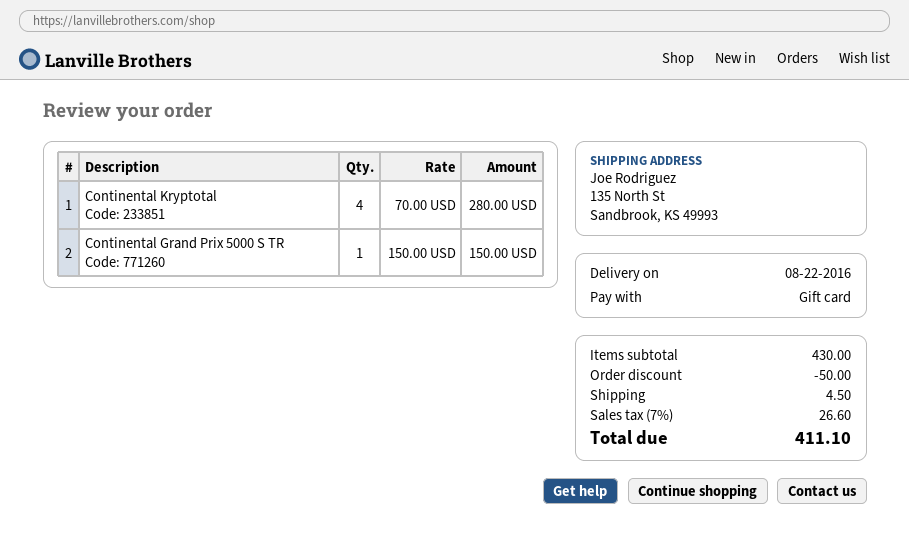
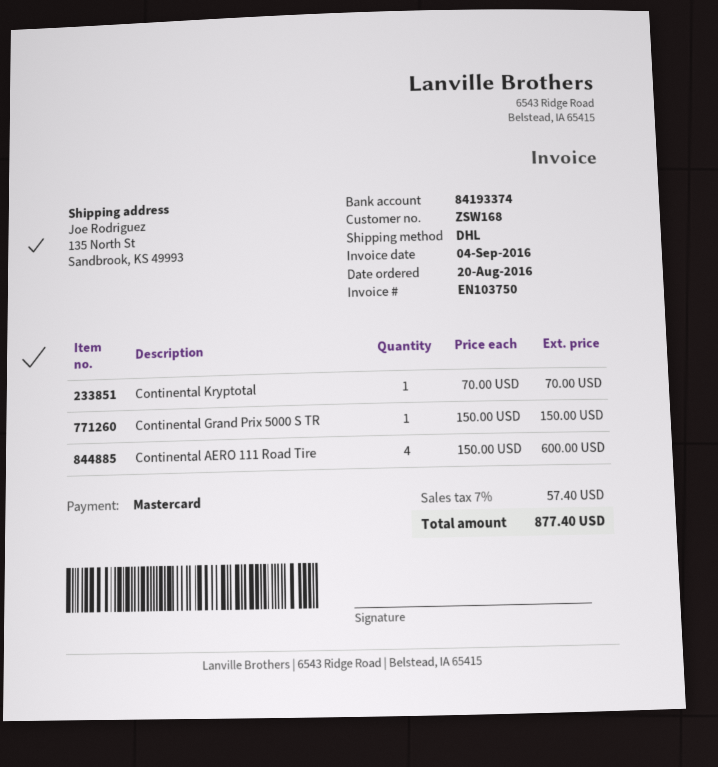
payment method: gift card -> Mastercard
Continental Kryptotal: 4 x 70.00 = 280.00 -> 1 x 70.00 = 70.00
Continental AERO 111 Road Tire: none -> 4 x 150.00 = 600.00
discount: 50.00 -> none
shipping: 4.50 -> none
tax: 7% = 26.60 -> 7% = 57.40
total: 411.10 -> 877.40

